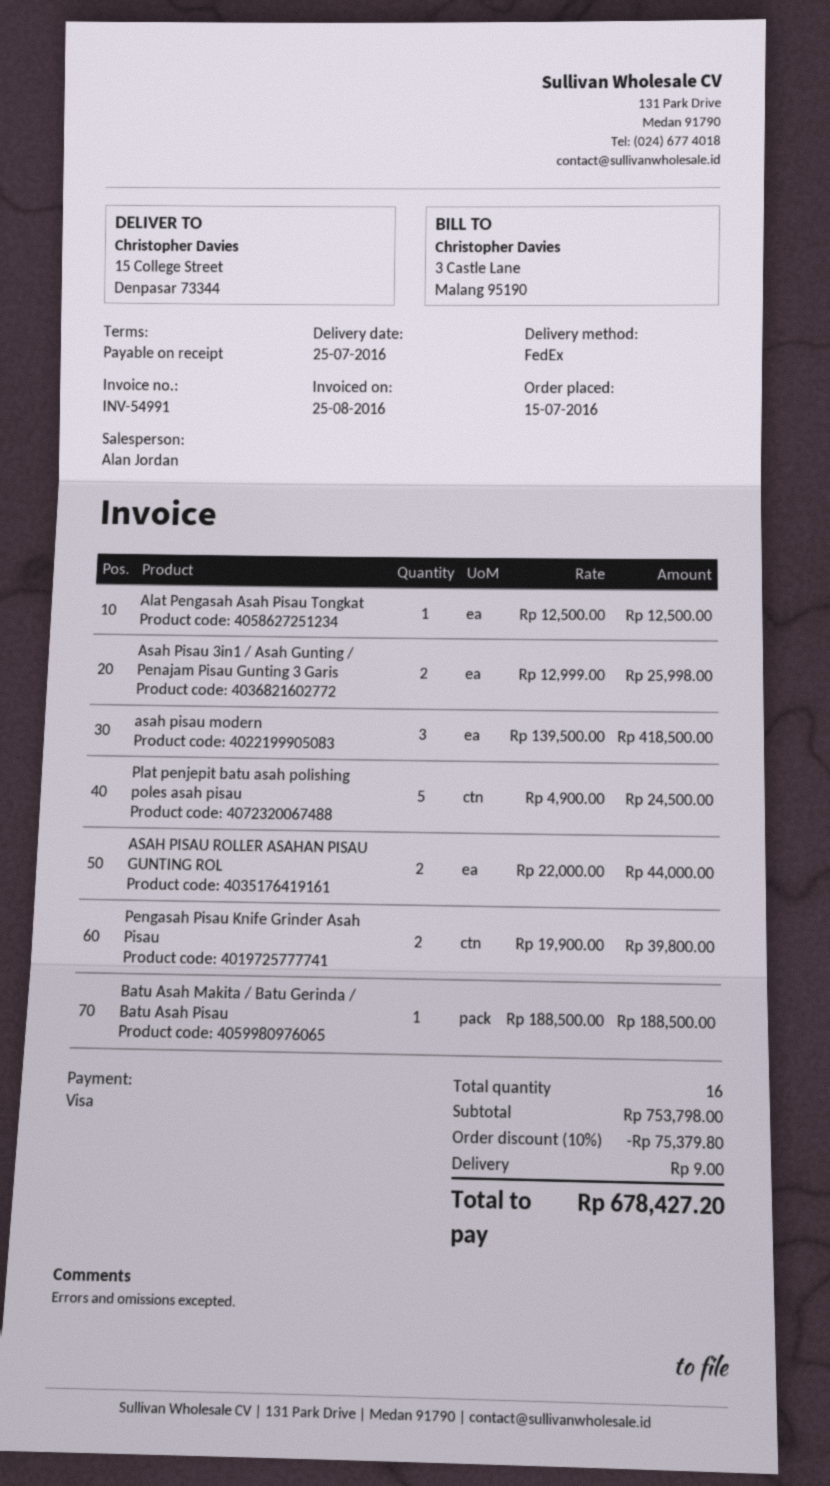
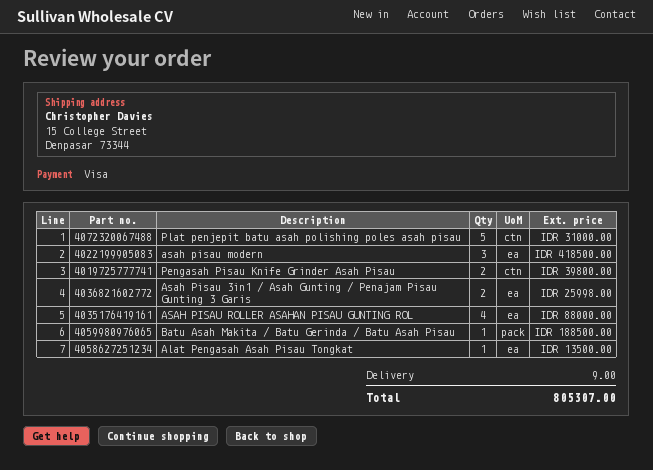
Alat Pengasah Asah Pisau Tongkat: 1 for 12500.00 -> 1 for 13500.00
Plat penjepit batu asah polishing poles asah pisau: 5 for 24500.00 -> 5 for 31000.00
ASAH PISAU ROLLER ASAHAN PISAU GUNTING ROL: 2 for 44000.00 -> 4 for 88000.00
discount: 10% = 75379.80 -> none
total: 678427.20 -> 805307.00

